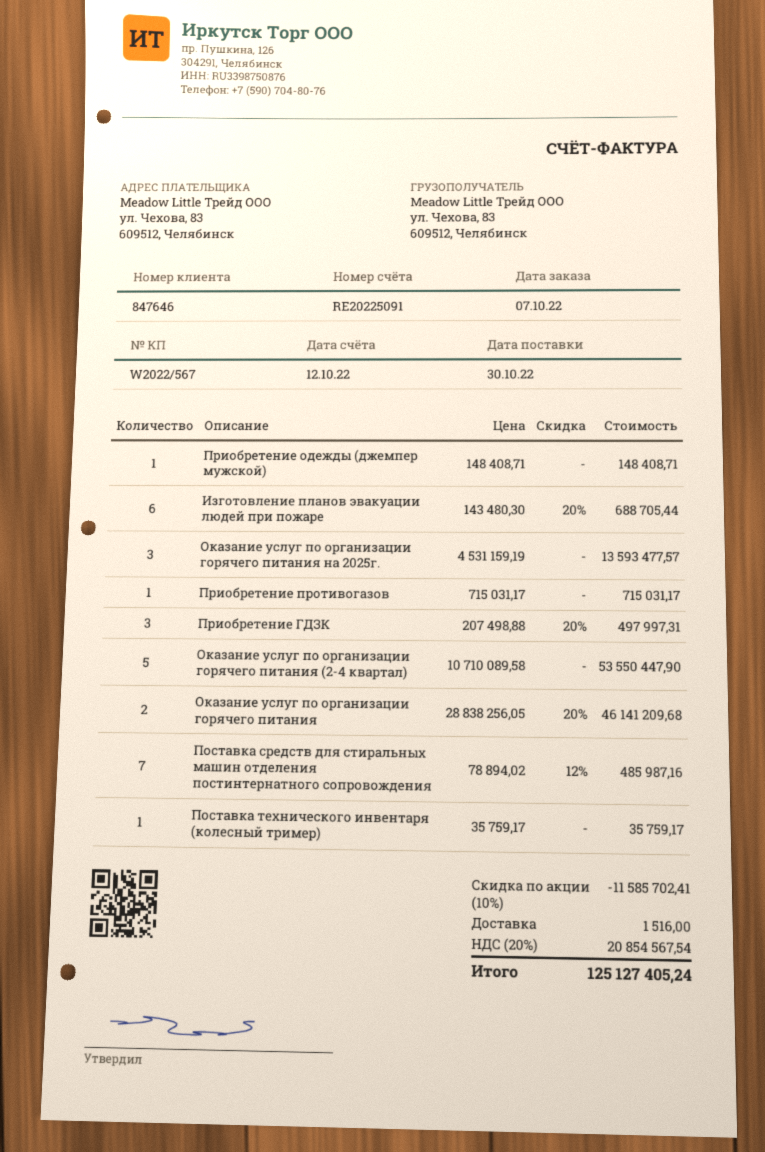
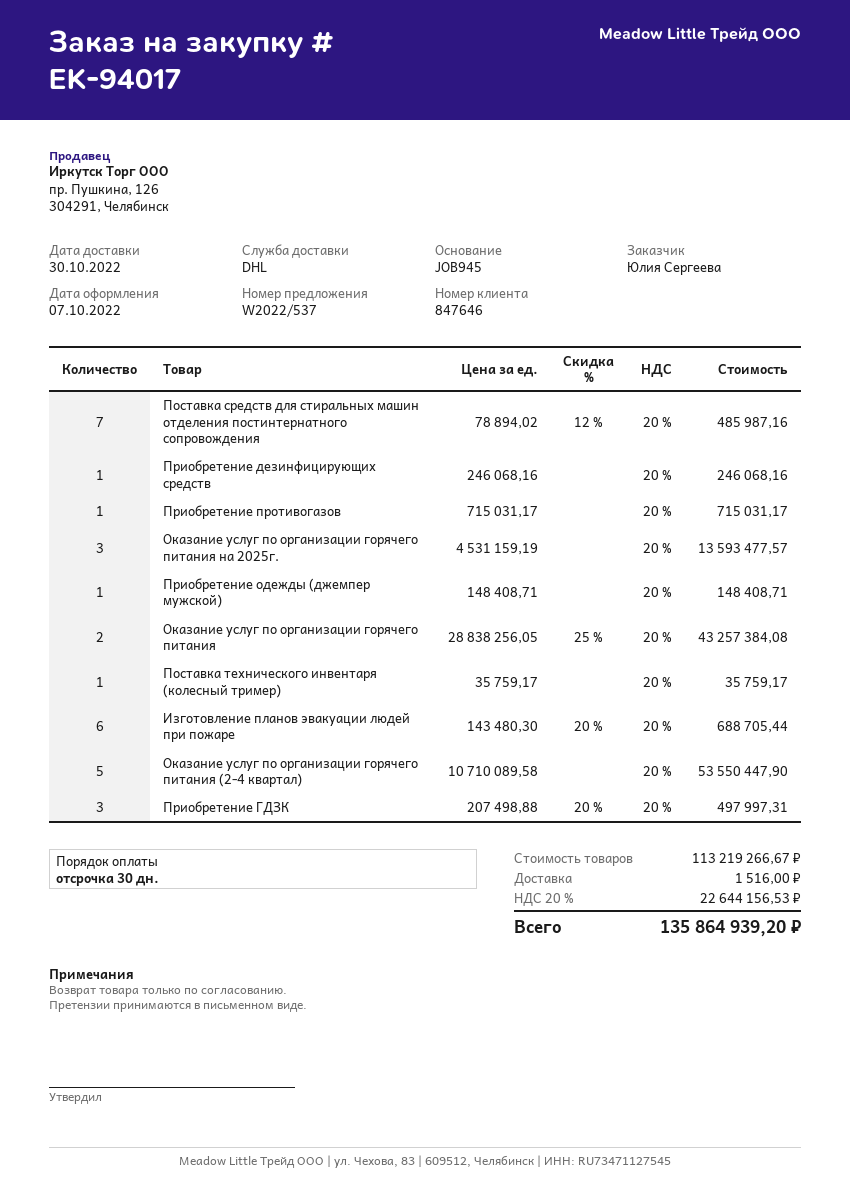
quote number: W2022/567 -> W2022/537
Оказание услуг по организации горячего питания: 2 x 28838256.05 - 20% = 46141209.68 -> 2 x 28838256.05 - 25% = 43257384.08
Приобретение дезинфицирующих средств: none -> 1 x 246068.16 = 246068.16
discount: 10% = 11585702.41 -> none
tax: 20% = 20854567.54 -> 20% = 22644156.53
total: 125127405.24 -> 135864939.20

